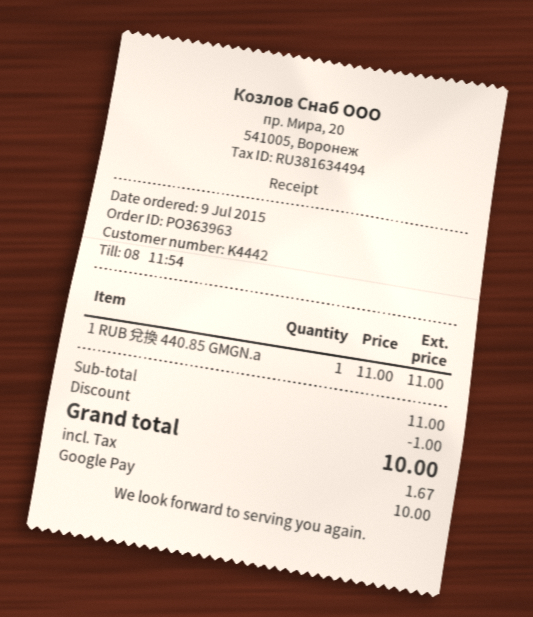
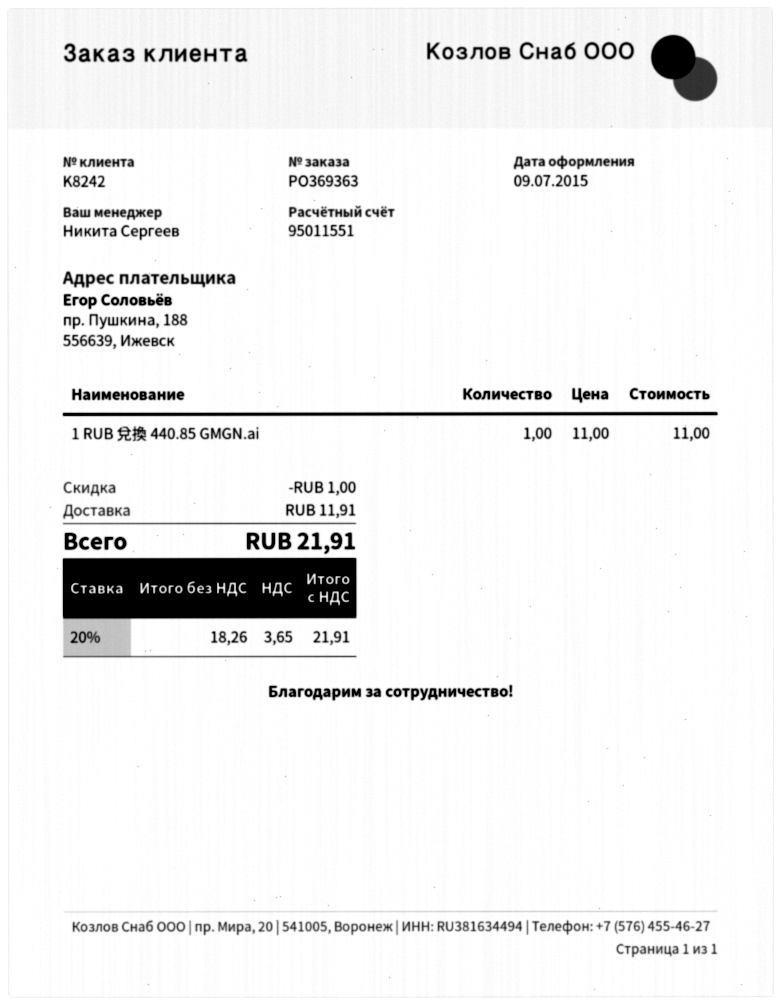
order number: PO363963 -> PO369363
customer number: K4442 -> K8242
shipping: none -> 11.91
tax: 1.67 -> 3.65
total: 10.00 -> 21.91

